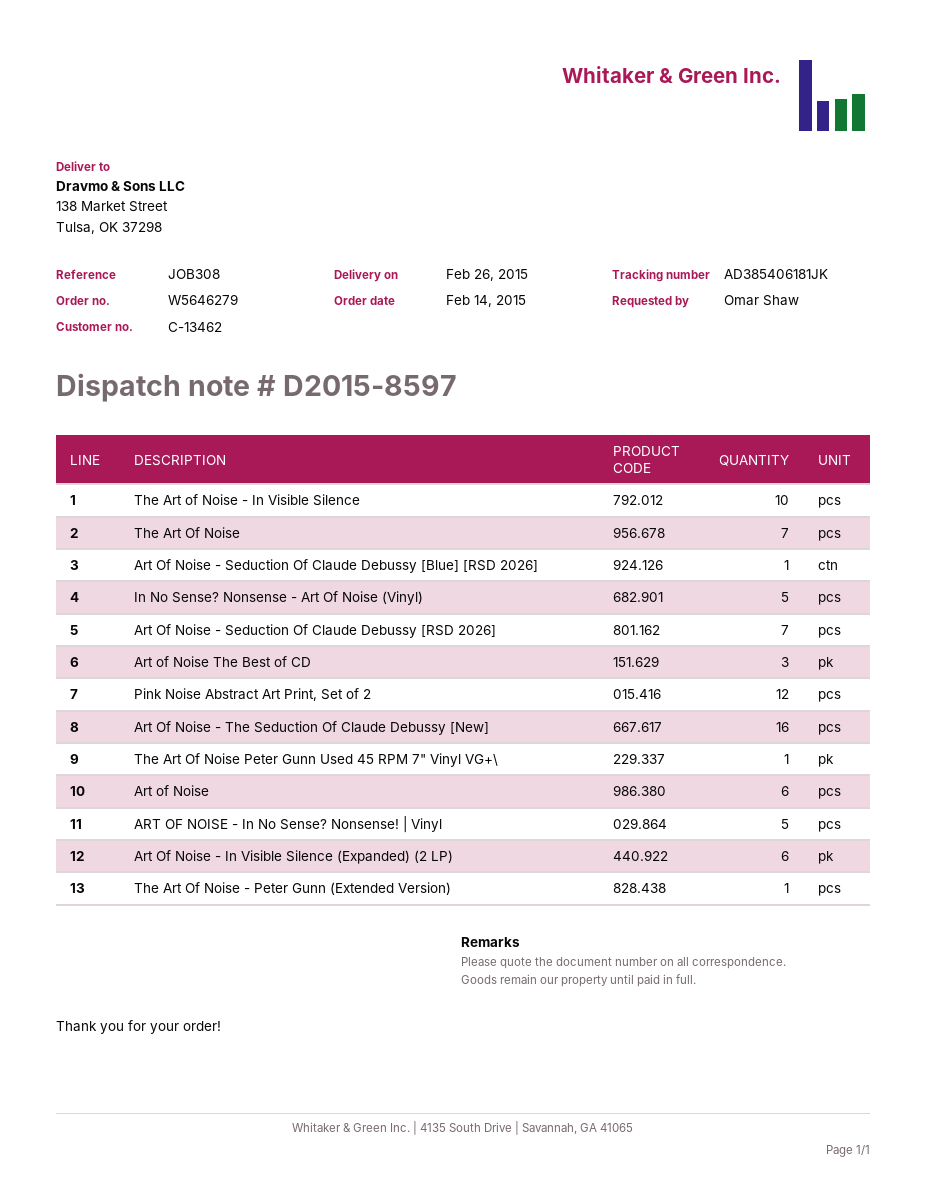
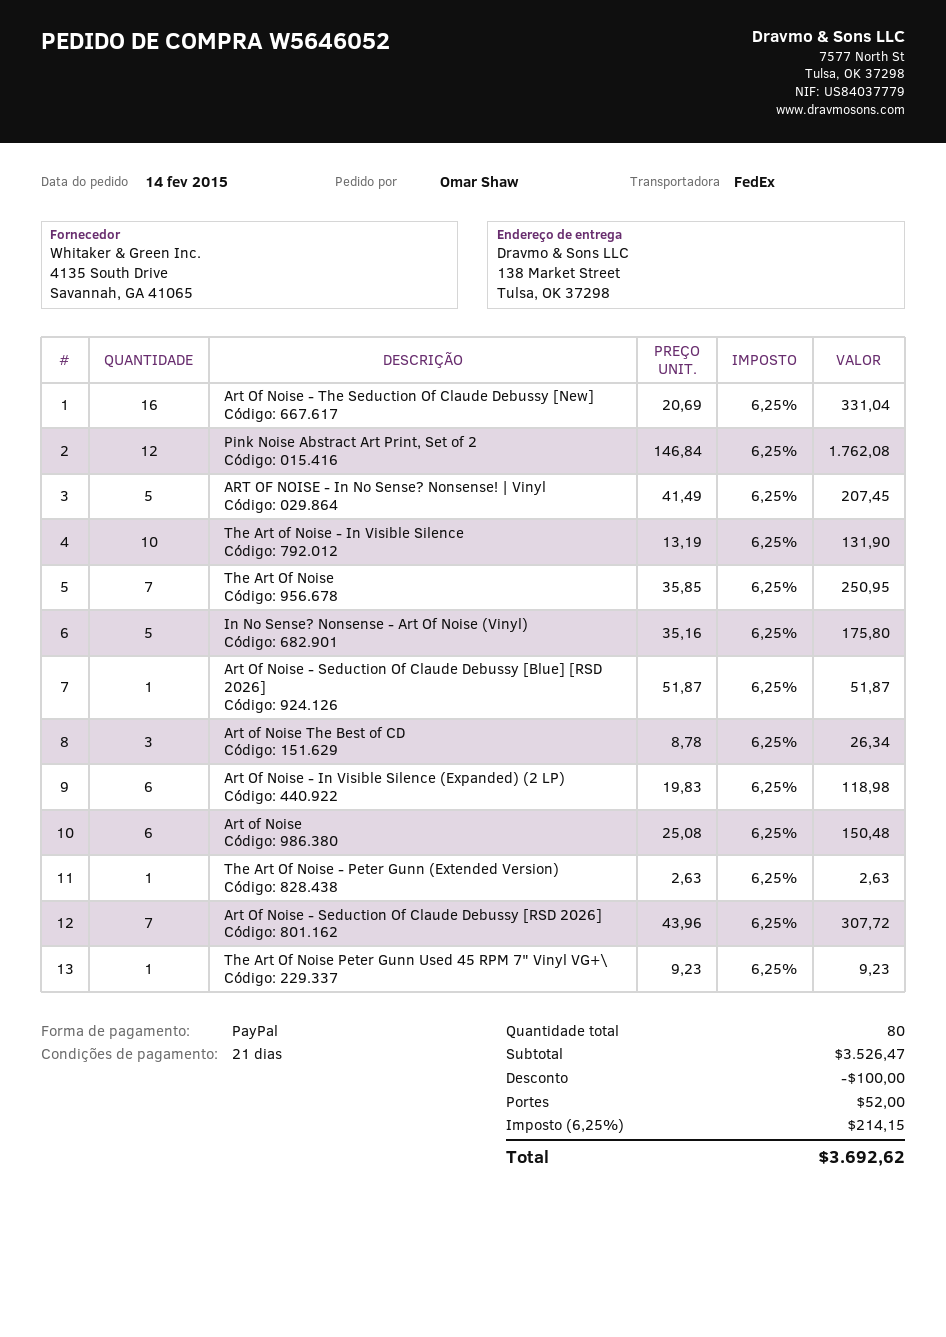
order number: W5646279 -> W5646052

